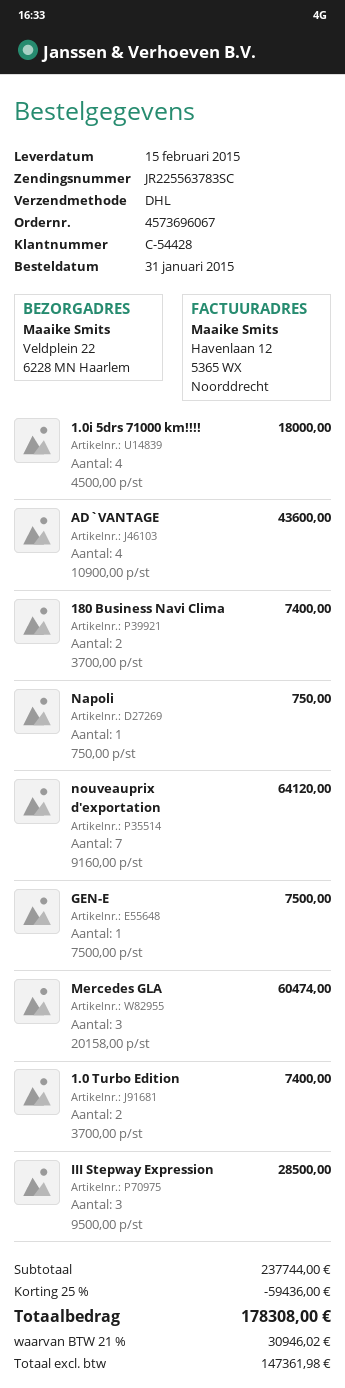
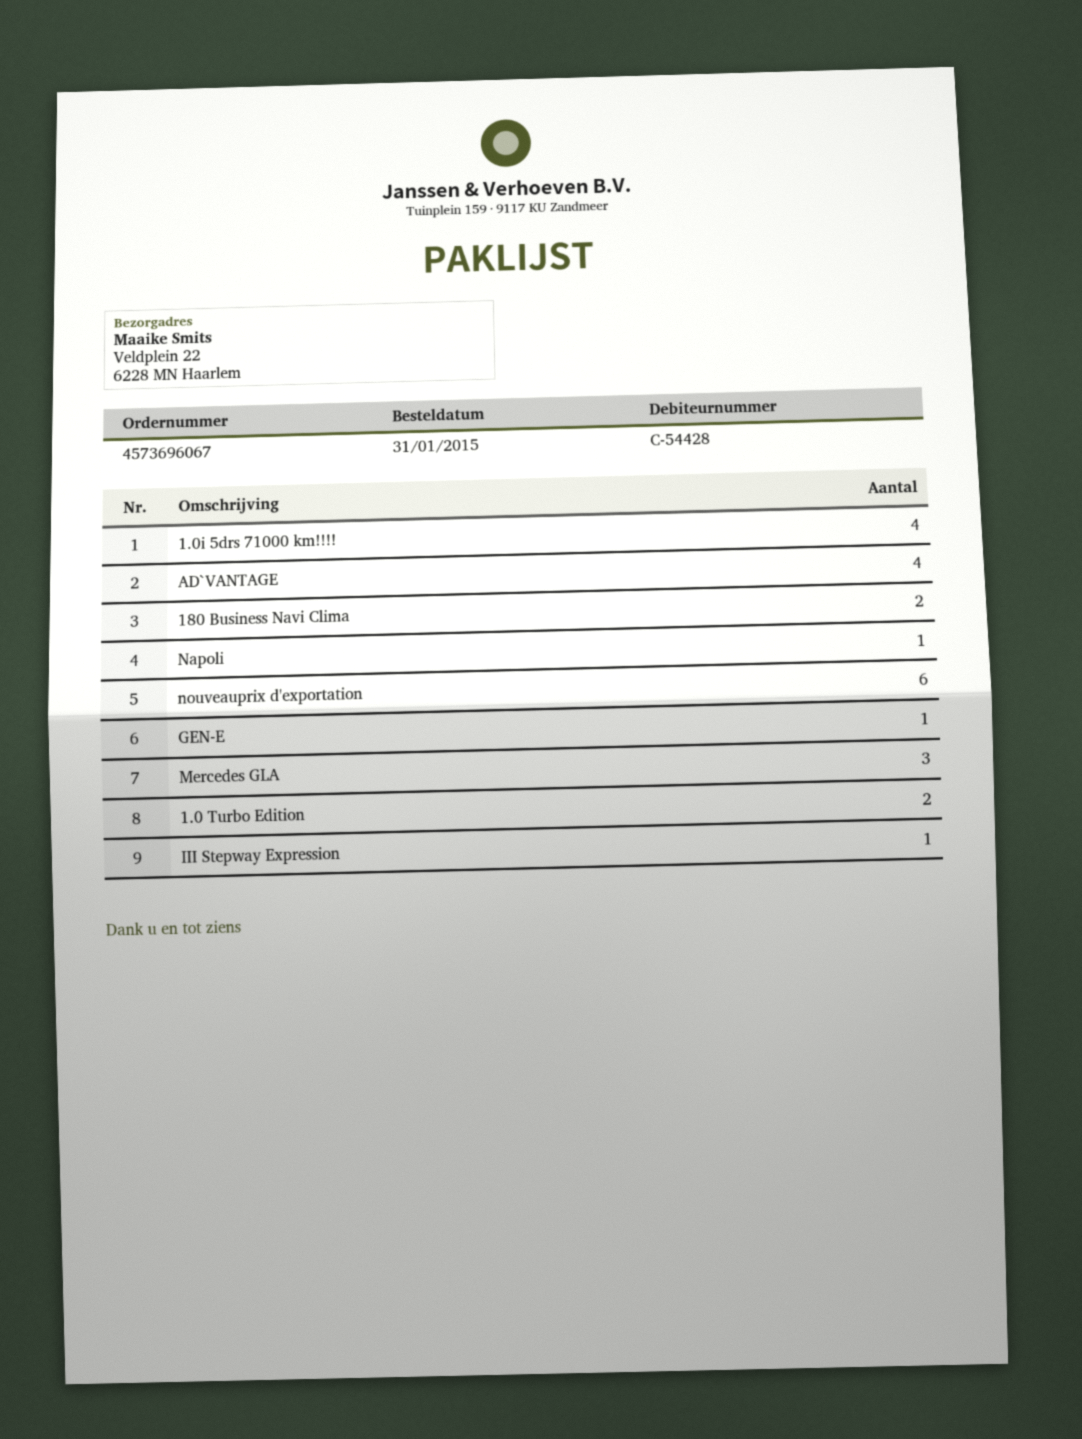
nouveauprix d'exportation: 7 -> 6
III Stepway Expression: 3 -> 1

